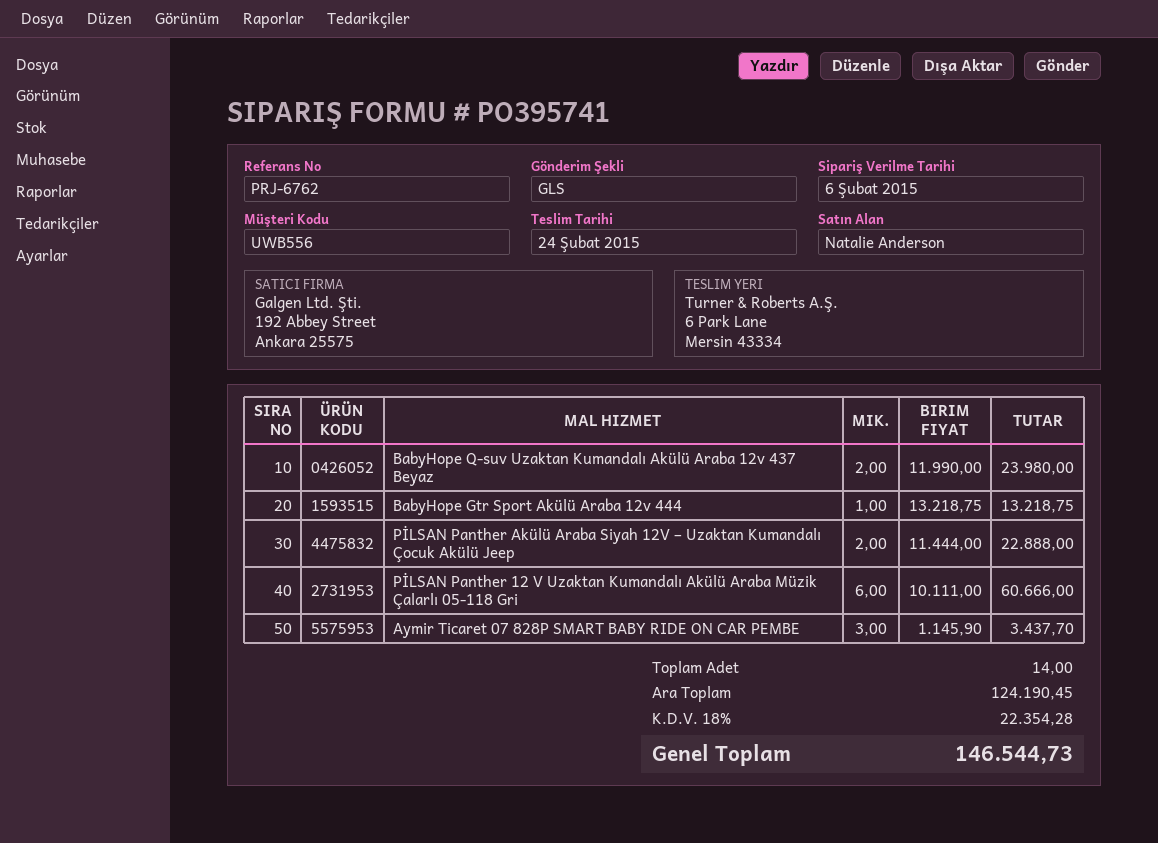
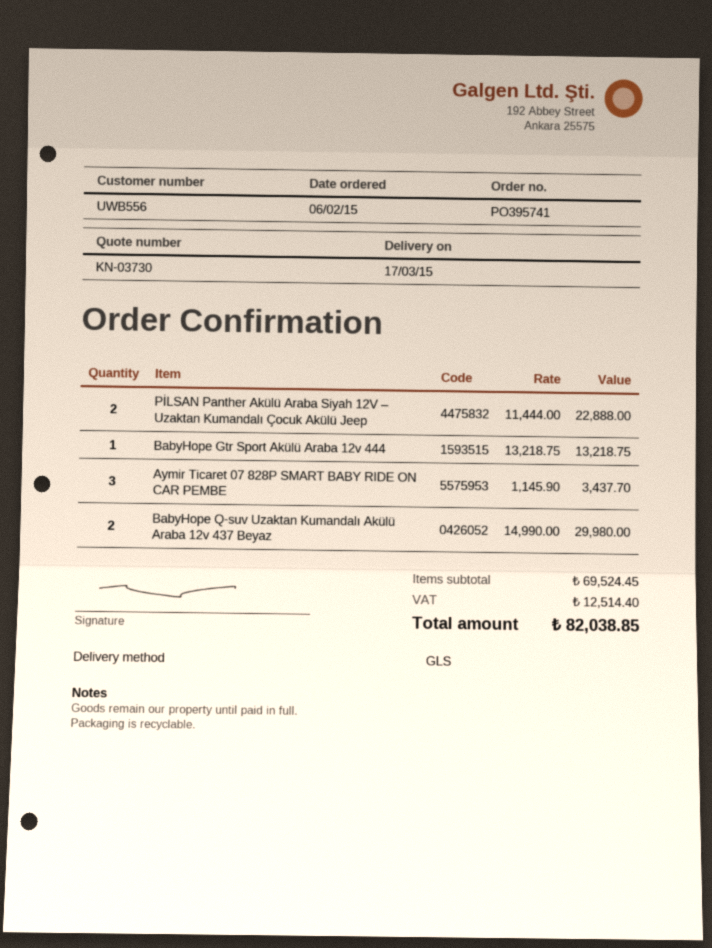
delivery date: 2015-02-24 -> 2015-03-17
BabyHope Q-suv Uzaktan Kumandalı Akülü Araba 12v 437 Beyaz: 2 x 11990.00 = 23980.00 -> 2 x 14990.00 = 29980.00
PİLSAN Panther 12 V Uzaktan Kumandalı Akülü Araba Müzik Çalarlı 05-118 Gri: 6 x 10111.00 = 60666.00 -> none
subtotal: 124190.45 -> 69524.45
tax: 22354.28 -> 12514.40
total: 146544.73 -> 82038.85

